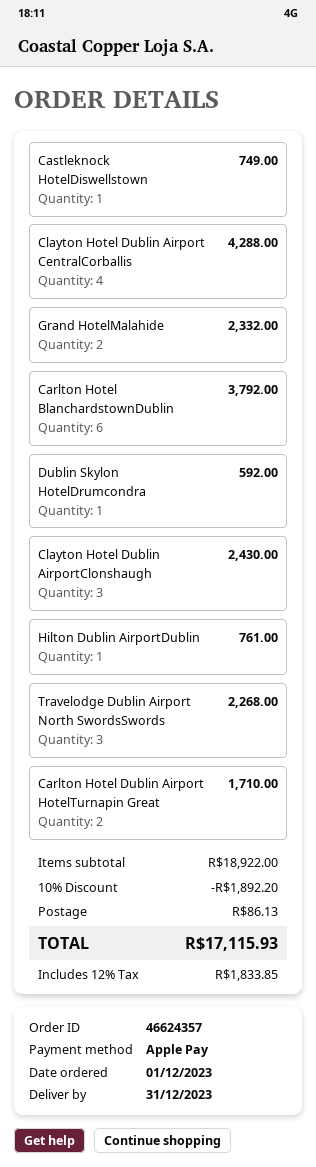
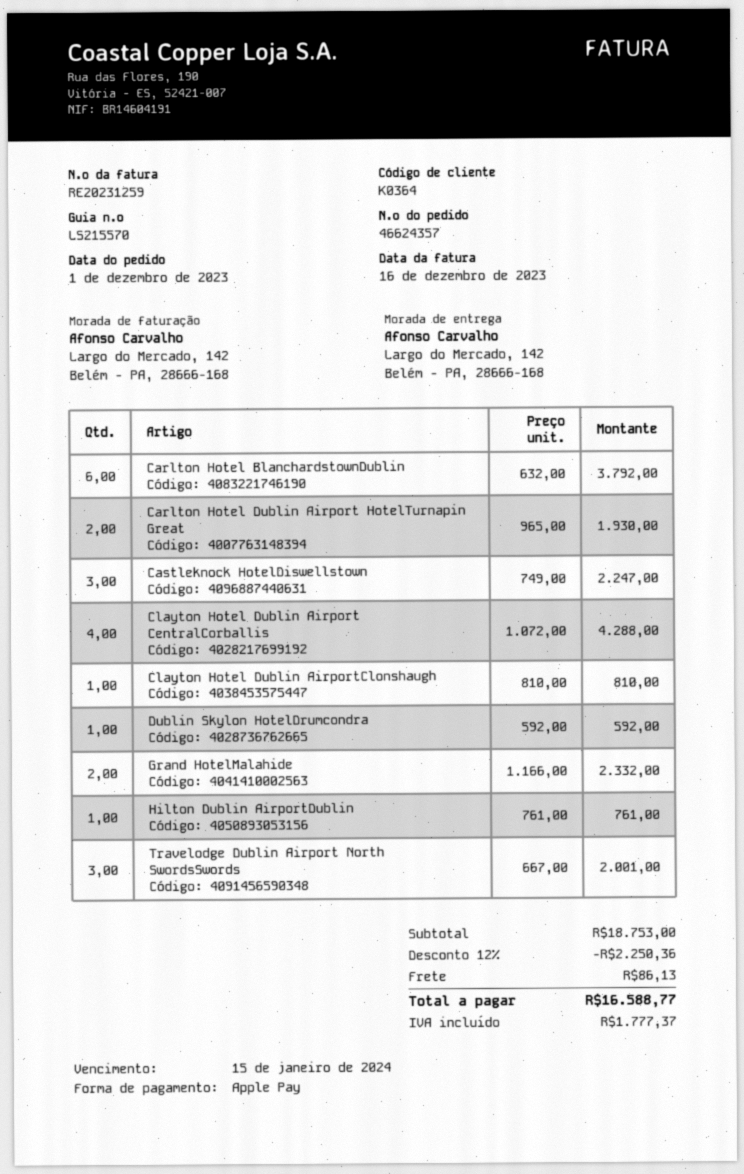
Castleknock HotelDiswellstown: 1 for 749.00 -> 3 for 2247.00
Clayton Hotel Dublin AirportClonshaugh: 3 for 2430.00 -> 1 for 810.00
Travelodge Dublin Airport North SwordsSwords: 3 for 2268.00 -> 3 for 2001.00
Carlton Hotel Dublin Airport HotelTurnapin Great: 2 for 1710.00 -> 2 for 1930.00
subtotal: 18922.00 -> 18753.00
discount: 10% = 1892.20 -> 12% = 2250.36
tax: 1833.85 -> 1777.37
total: 17115.93 -> 16588.77

